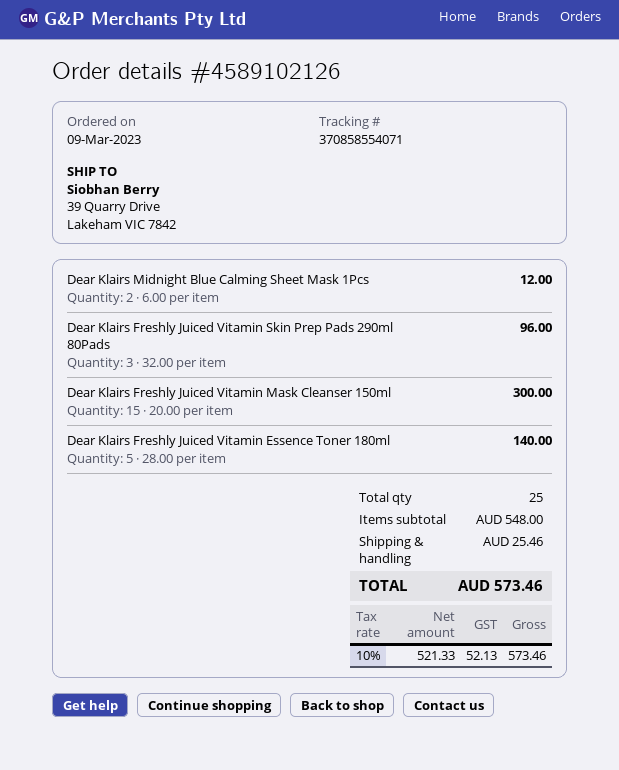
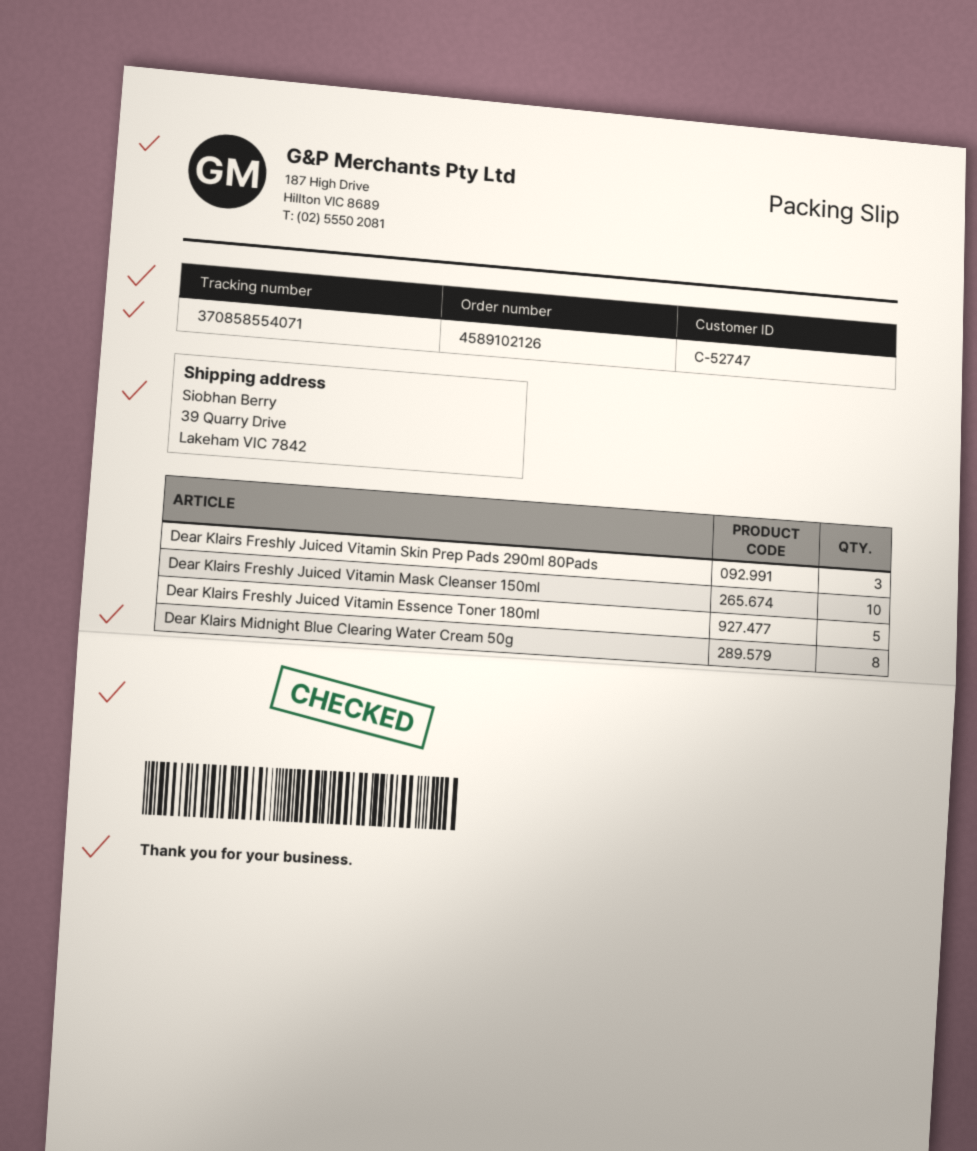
Dear Klairs Midnight Blue Calming Sheet Mask 1Pcs: 2 -> none
Dear Klairs Freshly Juiced Vitamin Mask Cleanser 150ml: 15 -> 10
Dear Klairs Midnight Blue Clearing Water Cream 50g: none -> 8

